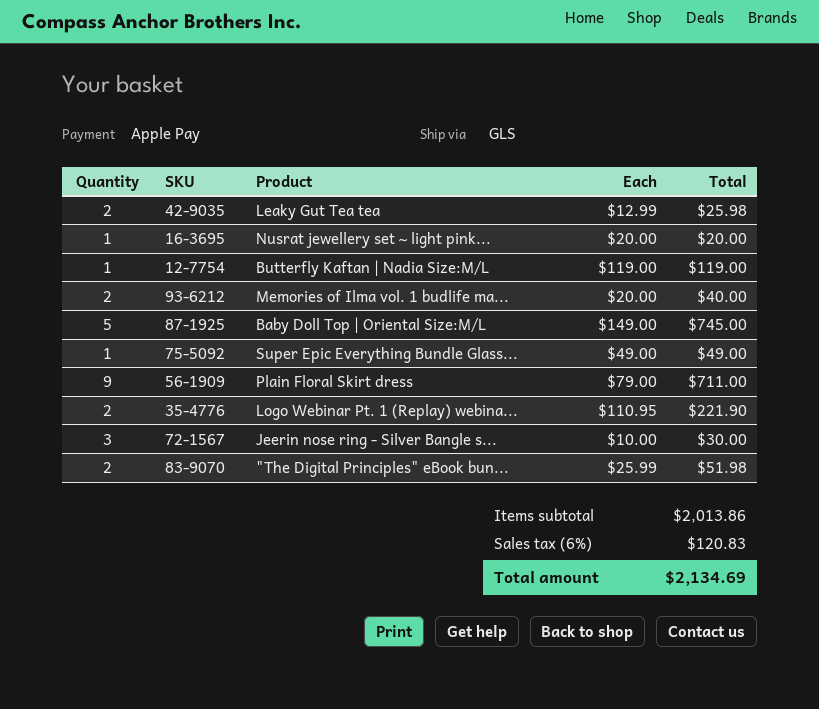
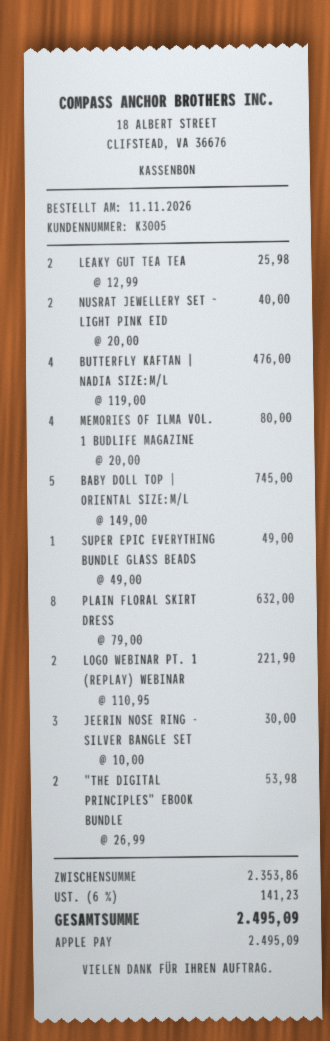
Nusrat jewellery set ~ light pink...: 1 x 20.00 = 20.00 -> 2 x 20.00 = 40.00
Butterfly Kaftan | Nadia Size:M/L: 1 x 119.00 = 119.00 -> 4 x 119.00 = 476.00
Memories of Ilma vol. 1 budlife ma...: 2 x 20.00 = 40.00 -> 4 x 20.00 = 80.00
Plain Floral Skirt dress: 9 x 79.00 = 711.00 -> 8 x 79.00 = 632.00
"The Digital Principles" eBook bun...: 2 x 25.99 = 51.98 -> 2 x 26.99 = 53.98
subtotal: 2013.86 -> 2353.86
tax: 6% = 120.83 -> 6% = 141.23
total: 2134.69 -> 2495.09

